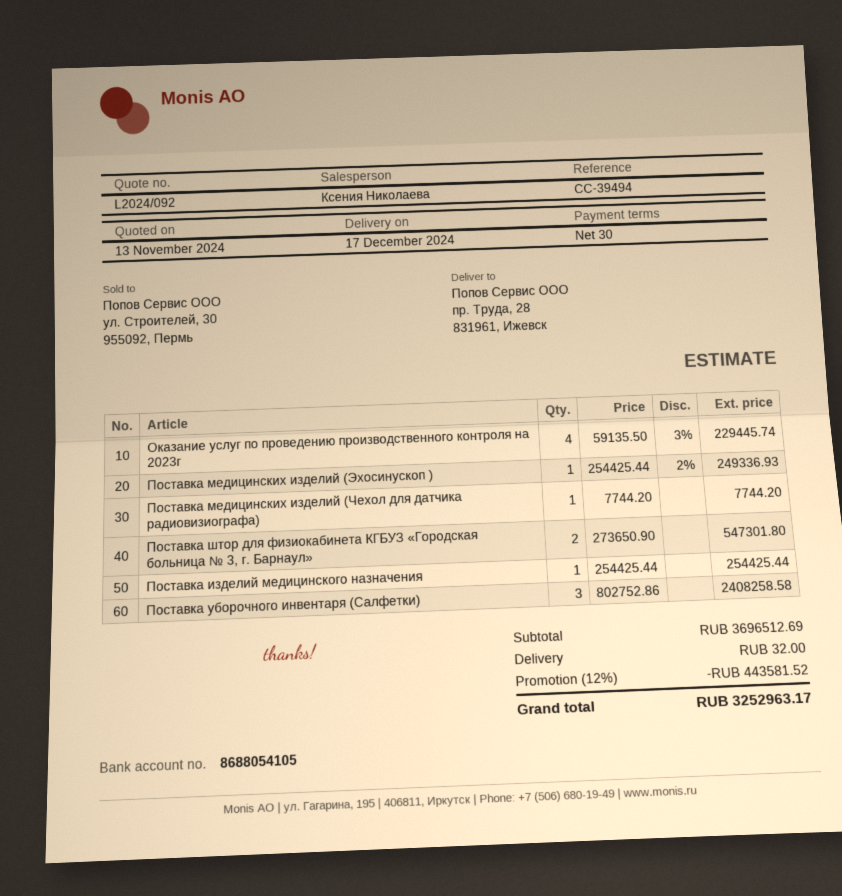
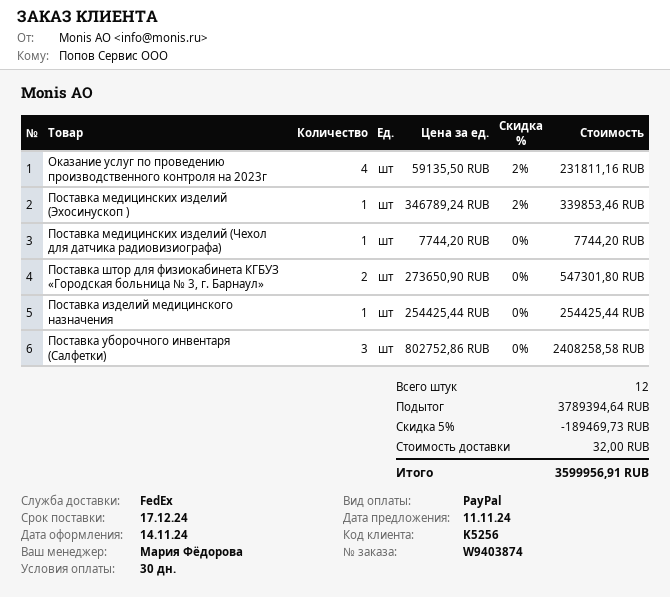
quote date: 2024-11-13 -> 2024-11-11
sales rep: Ксения Николаева -> Мария Фёдорова
Оказание услуг по проведению производственного контроля на 2023г: 4 x 59135.50 - 3% = 229445.74 -> 4 x 59135.50 - 2% = 231811.16
Поставка медицинских изделий (Эхосинускоп ): 1 x 254425.44 - 2% = 249336.93 -> 1 x 346789.24 - 2% = 339853.46
subtotal: 3696512.69 -> 3789394.64
discount: 12% = 443581.52 -> 5% = 189469.73
total: 3252963.17 -> 3599956.91

